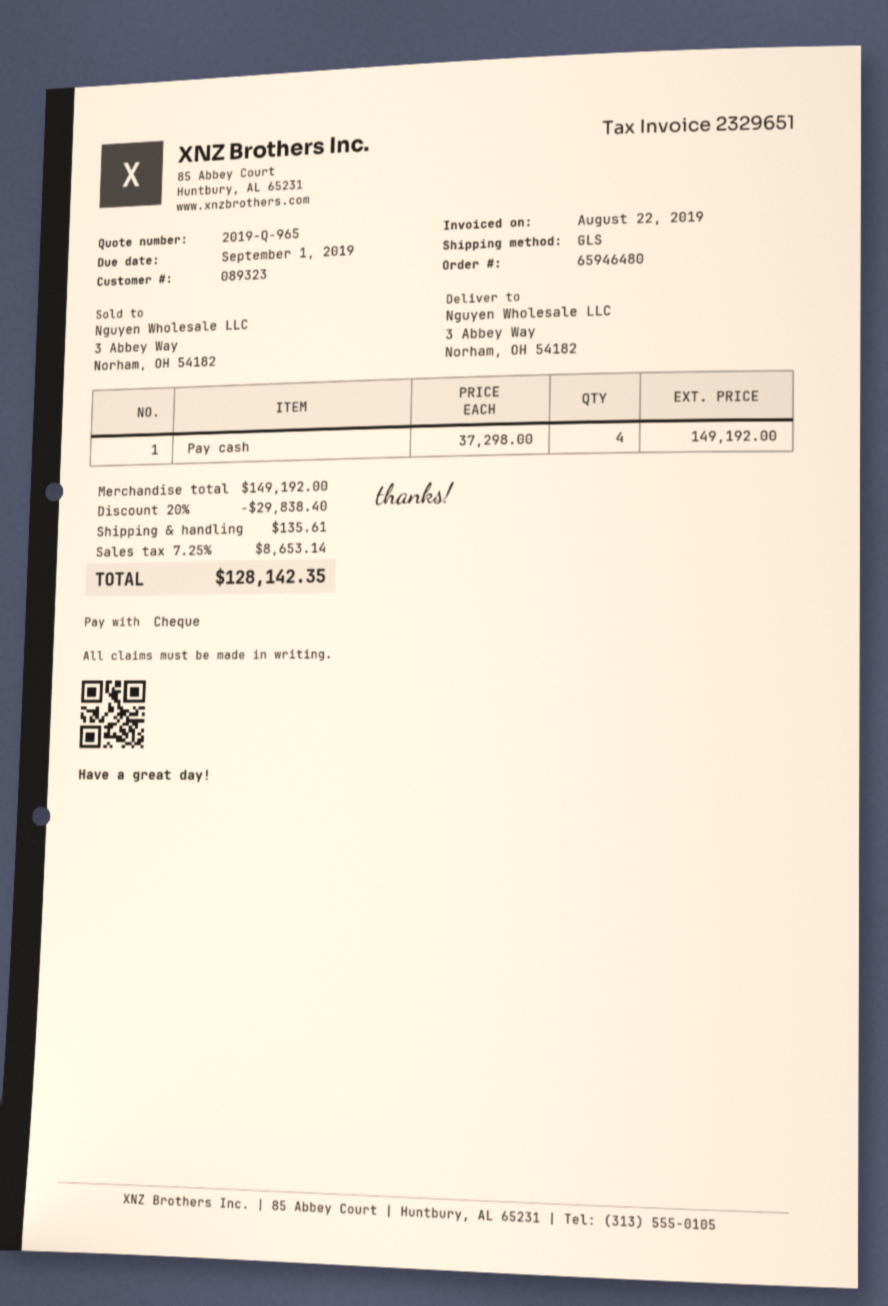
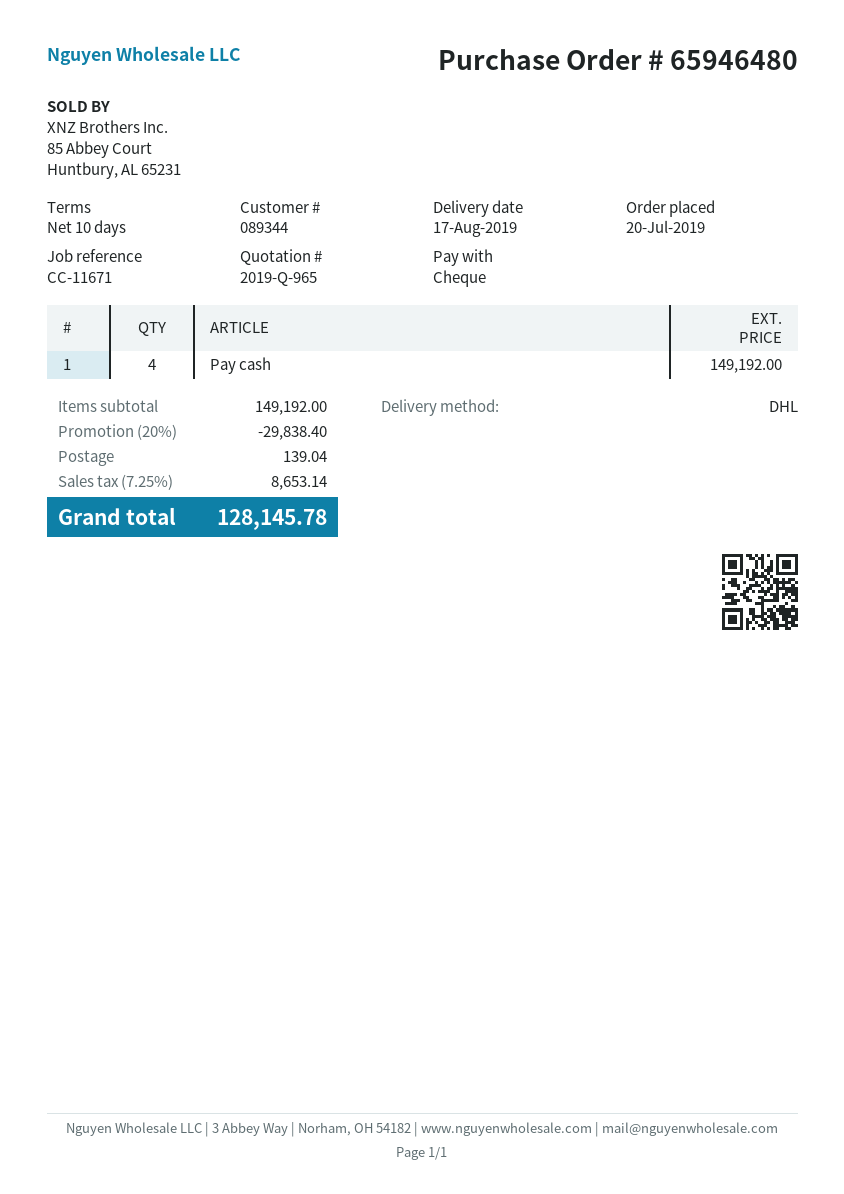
customer number: 089323 -> 089344
shipping method: GLS -> DHL
shipping: 135.61 -> 139.04
total: 128142.35 -> 128145.78

